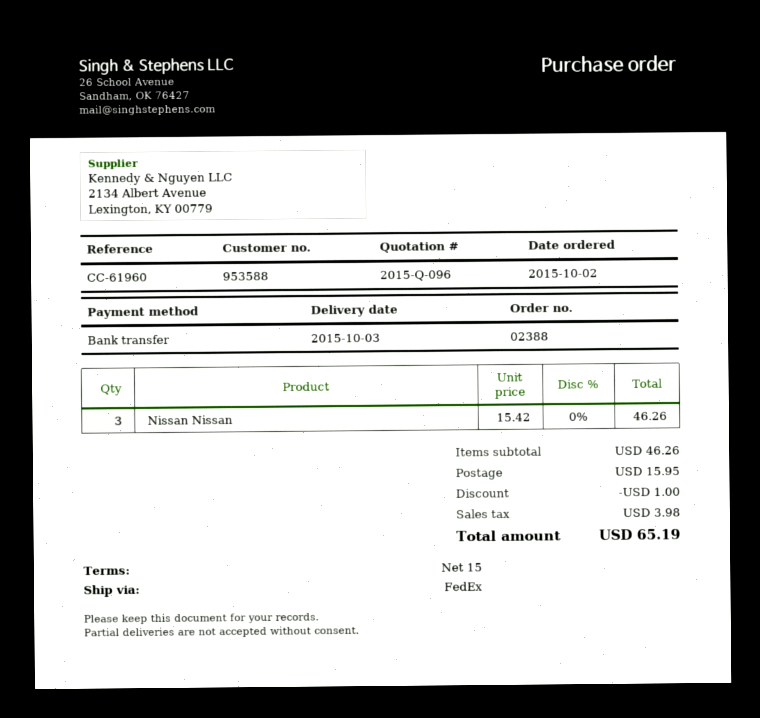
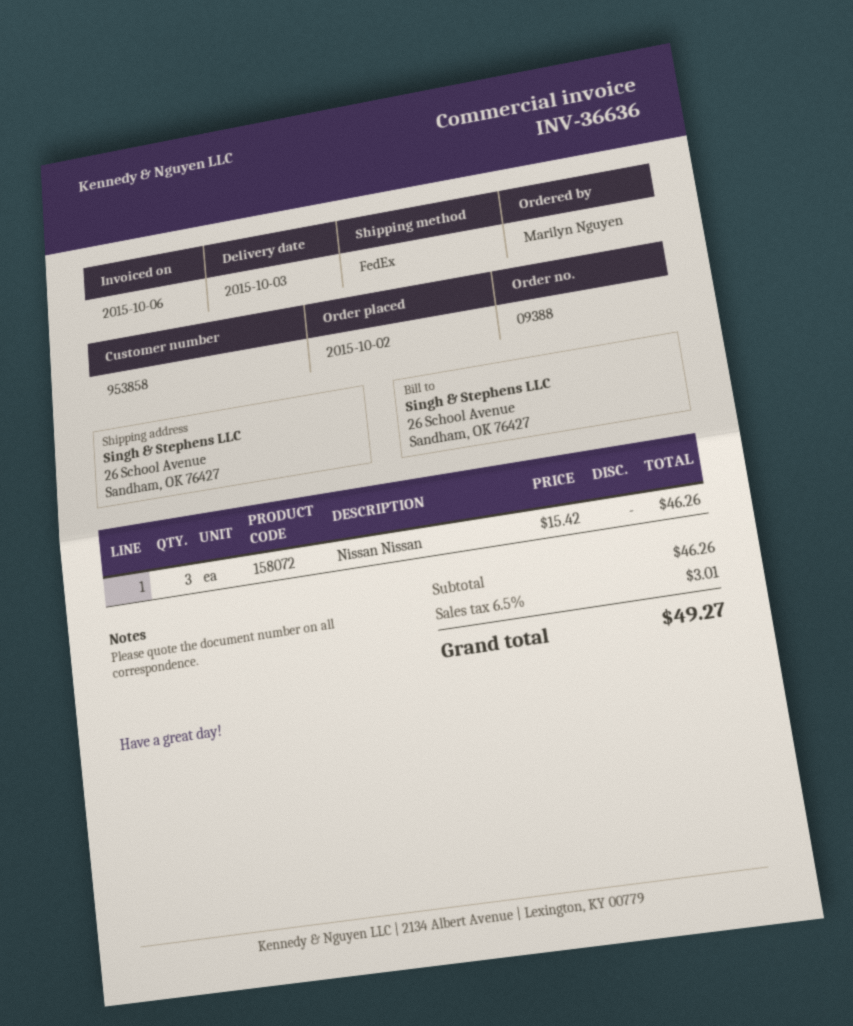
order number: 02388 -> 09388
customer number: 953588 -> 953858
discount: 1.00 -> none
shipping: 15.95 -> none
tax: 3.98 -> 3.01
total: 65.19 -> 49.27

